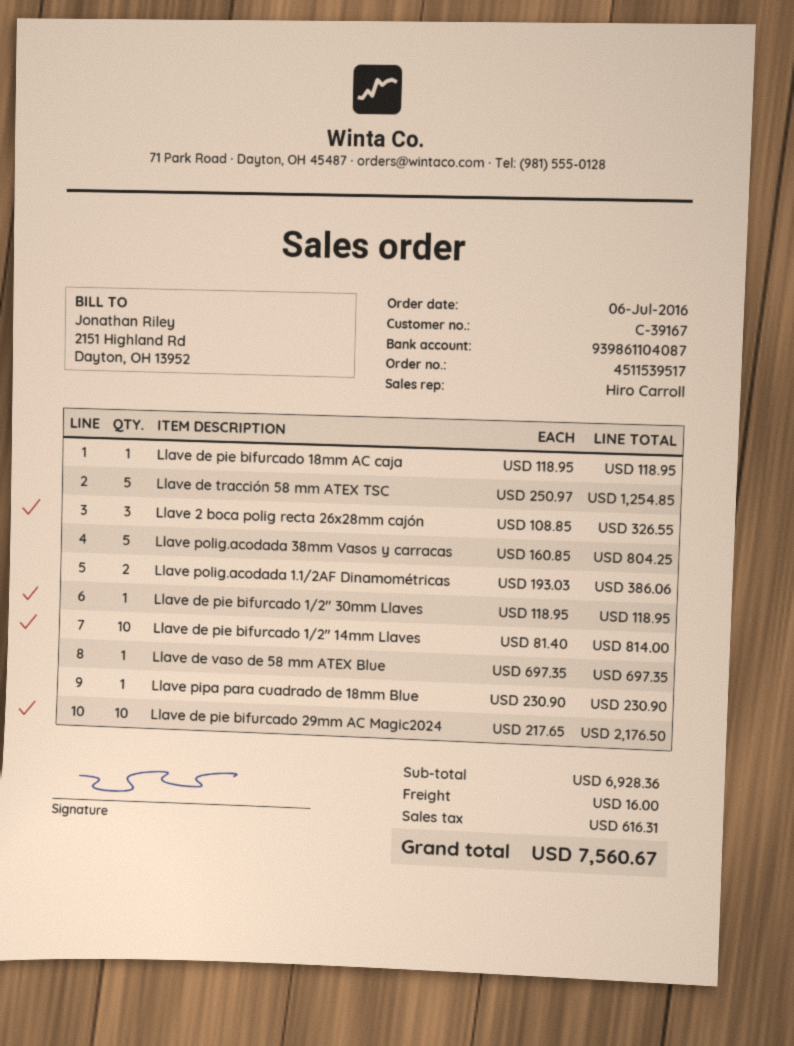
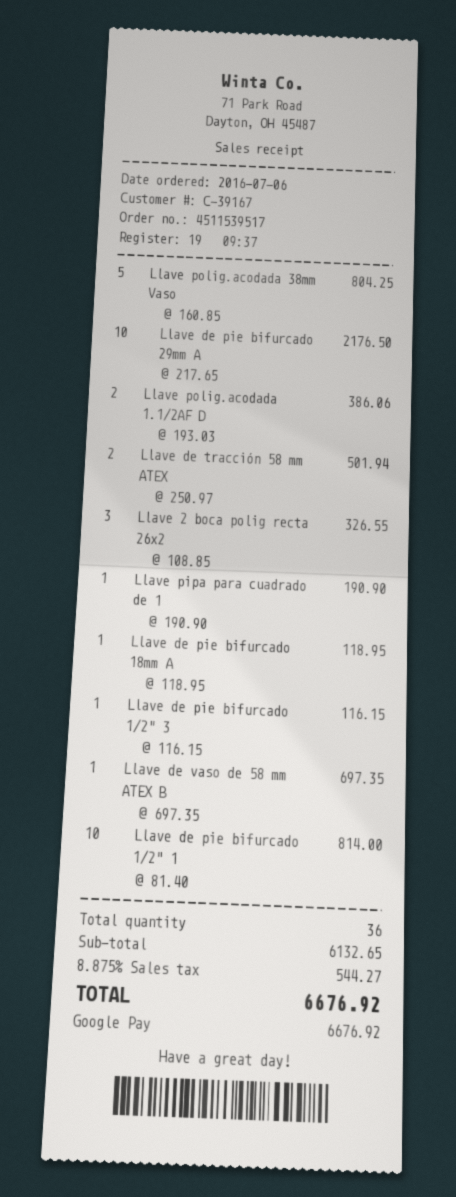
Llave de tracción 58 mm ATEX TSC: 5 x 250.97 = 1254.85 -> 2 x 250.97 = 501.94
Llave de pie bifurcado 1/2" 30mm Llaves: 1 x 118.95 = 118.95 -> 1 x 116.15 = 116.15
Llave pipa para cuadrado de 18mm Blue: 1 x 230.90 = 230.90 -> 1 x 190.90 = 190.90
subtotal: 6928.36 -> 6132.65
shipping: 16.00 -> none
tax: 616.31 -> 544.27
total: 7560.67 -> 6676.92

